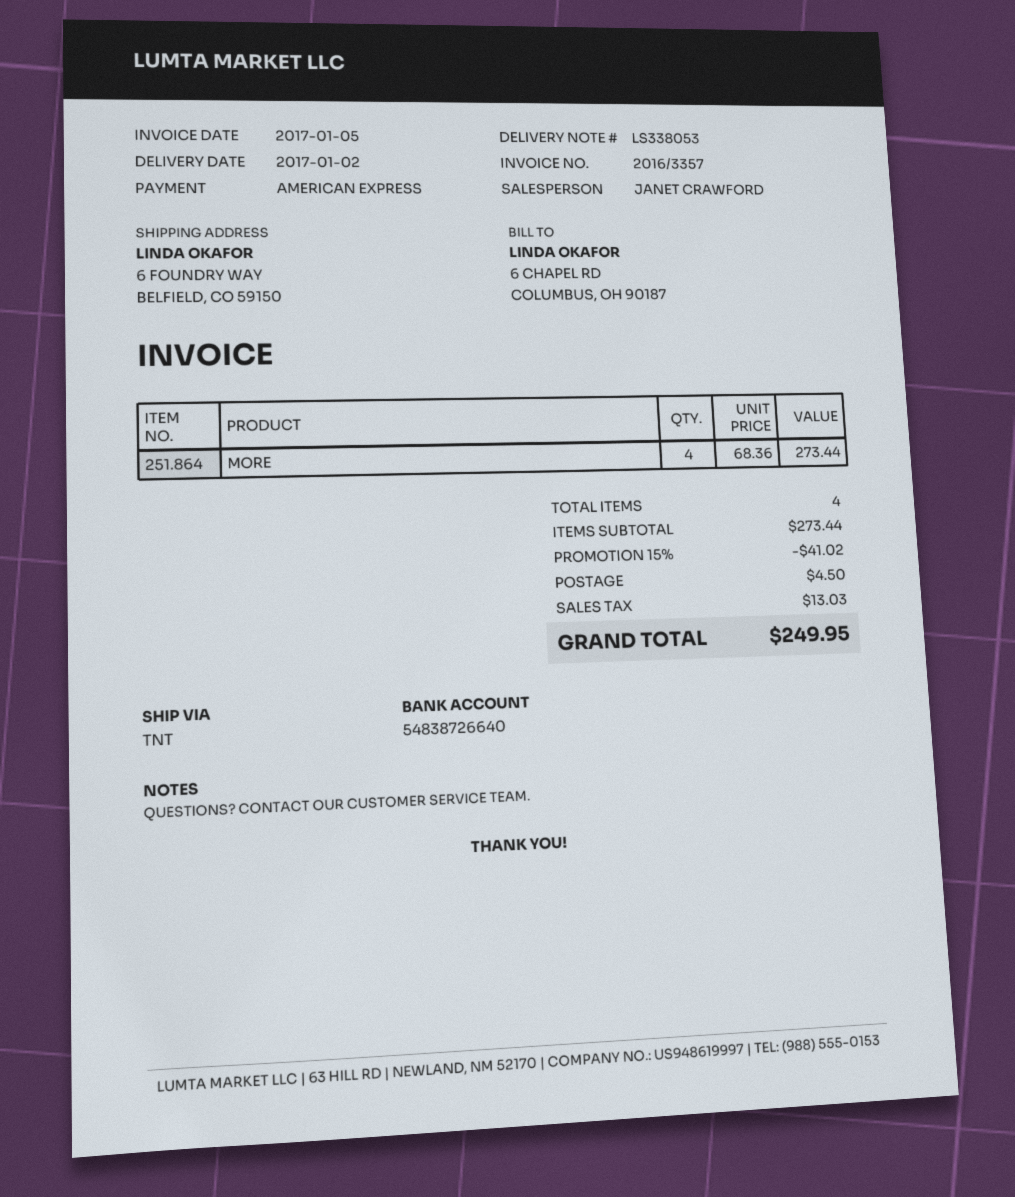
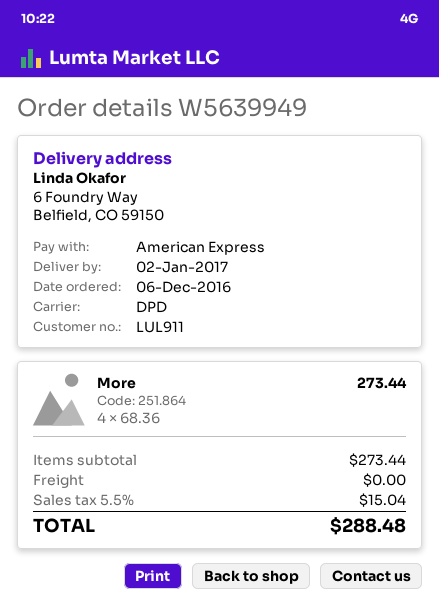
shipping method: TNT -> DPD
discount: 15% = 41.02 -> none
shipping: 4.50 -> 0.00
tax: 13.03 -> 15.04
total: 249.95 -> 288.48

